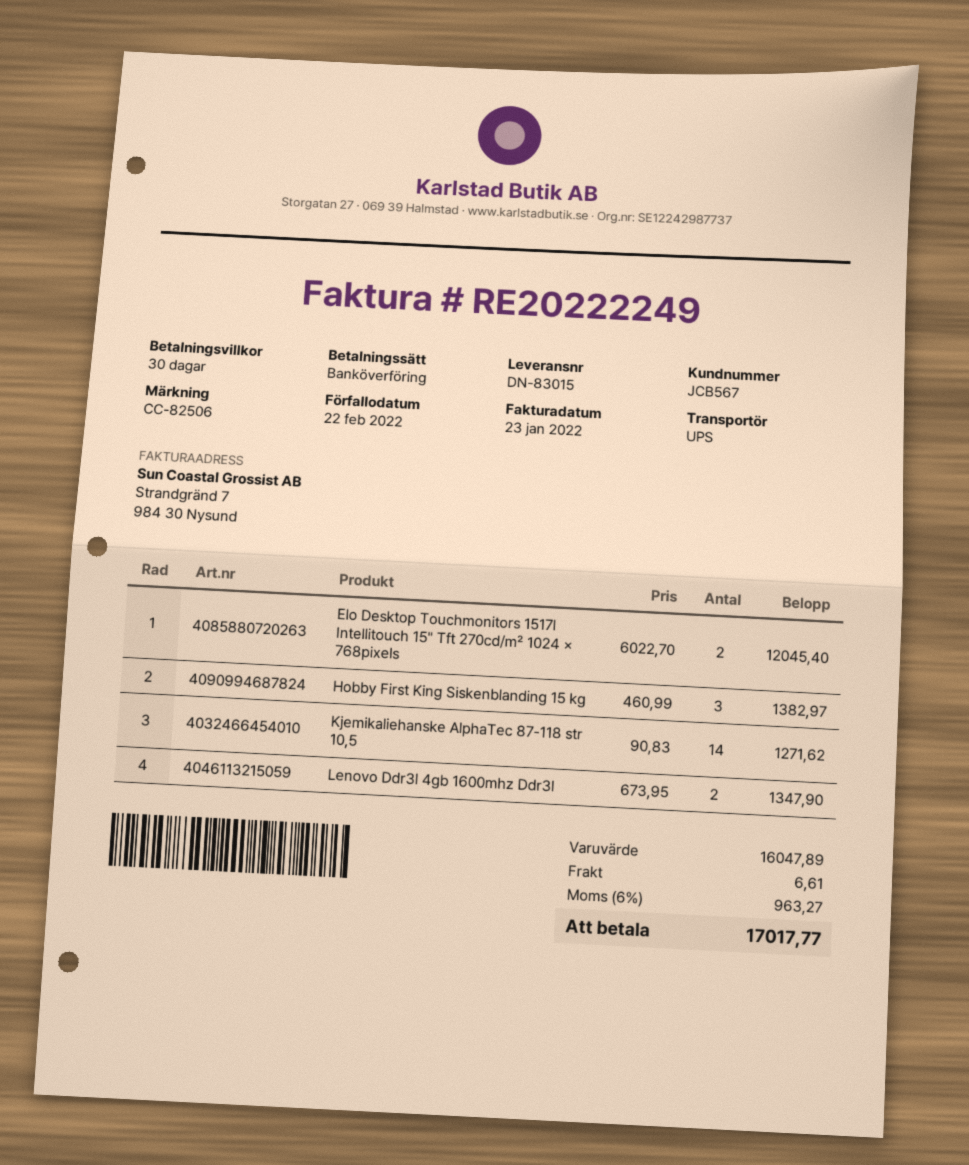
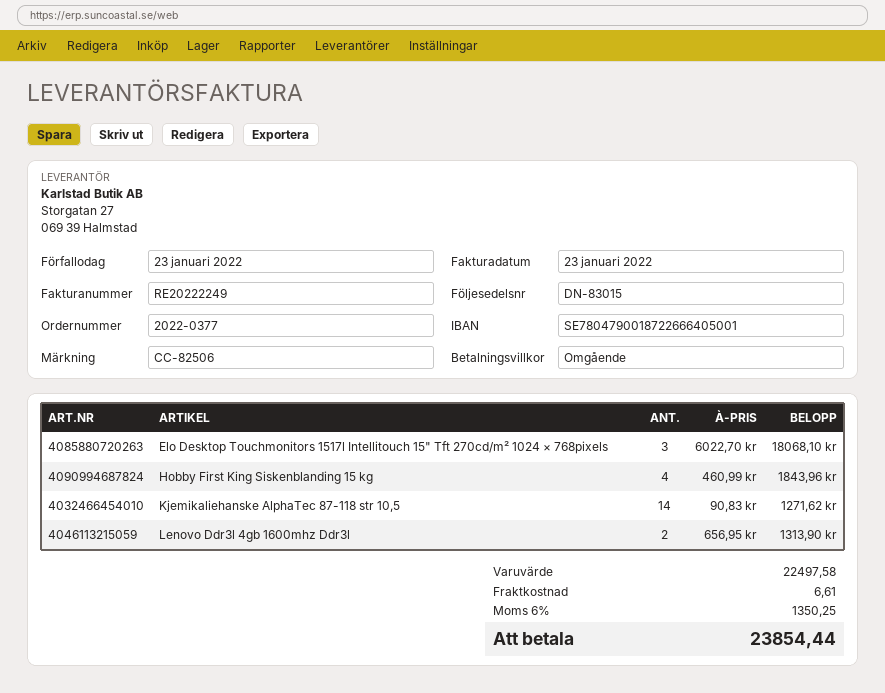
payment terms: 30 days -> on receipt
due date: 2022-02-22 -> 2022-01-23
Elo Desktop Touchmonitors 1517l Intellitouch 15" Tft 270cd/m² 1024 × 768pixels: 2 x 6022.70 = 12045.40 -> 3 x 6022.70 = 18068.10
Hobby First King Siskenblanding 15 kg: 3 x 460.99 = 1382.97 -> 4 x 460.99 = 1843.96
Lenovo Ddr3l 4gb 1600mhz Ddr3l: 2 x 673.95 = 1347.90 -> 2 x 656.95 = 1313.90
subtotal: 16047.89 -> 22497.58
tax: 6% = 963.27 -> 6% = 1350.25
total: 17017.77 -> 23854.44

